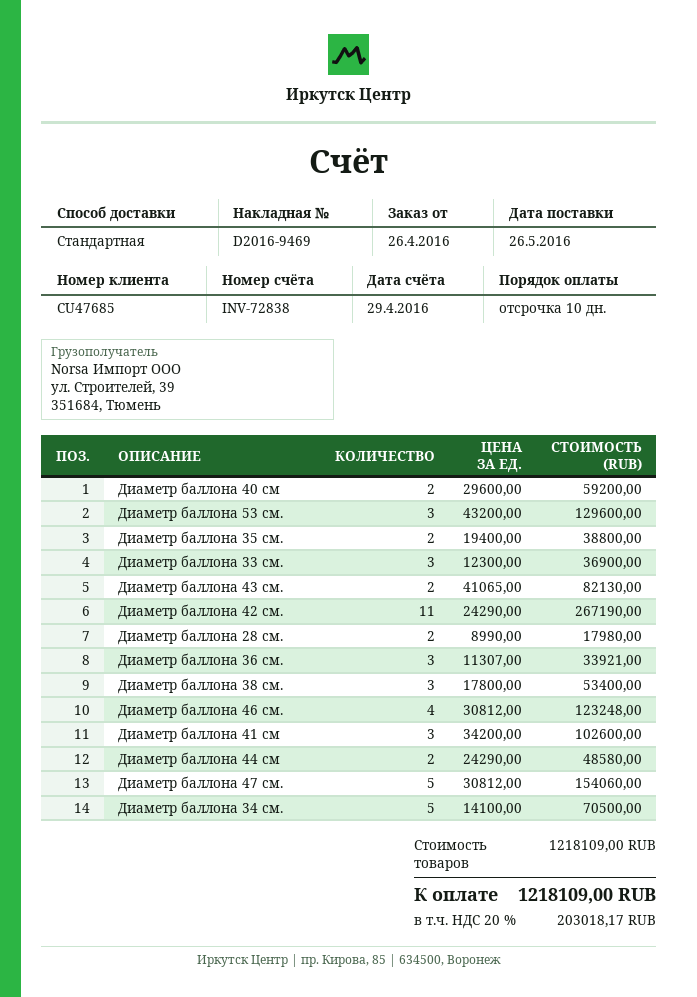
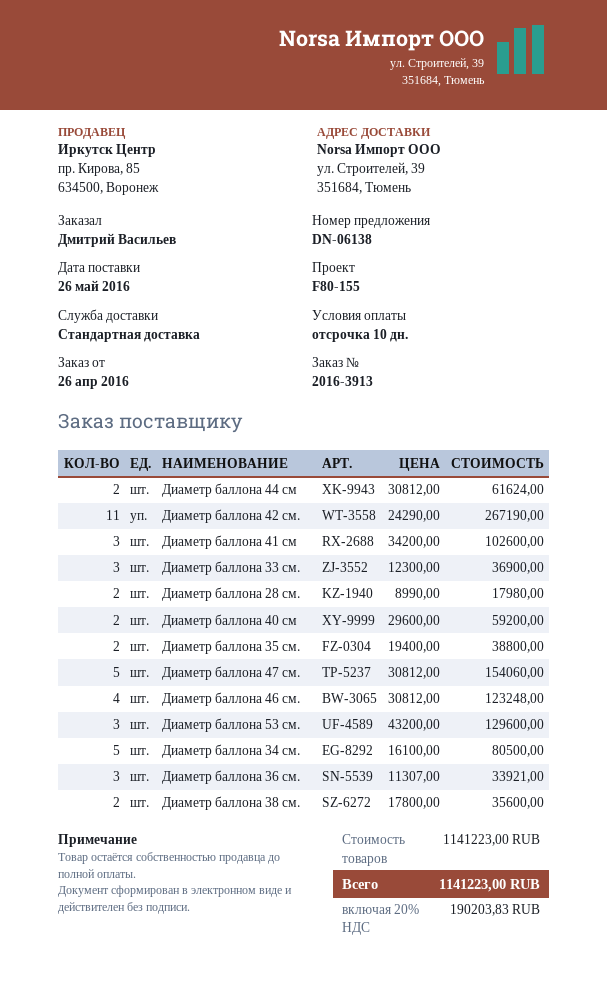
Диаметр баллона 43 см.: 2 x 41065.00 = 82130.00 -> none
Диаметр баллона 38 см.: 3 x 17800.00 = 53400.00 -> 2 x 17800.00 = 35600.00
Диаметр баллона 44 см: 2 x 24290.00 = 48580.00 -> 2 x 30812.00 = 61624.00
Диаметр баллона 34 см.: 5 x 14100.00 = 70500.00 -> 5 x 16100.00 = 80500.00
subtotal: 1218109.00 -> 1141223.00
tax: 20% = 203018.17 -> 20% = 190203.83
total: 1218109.00 -> 1141223.00

